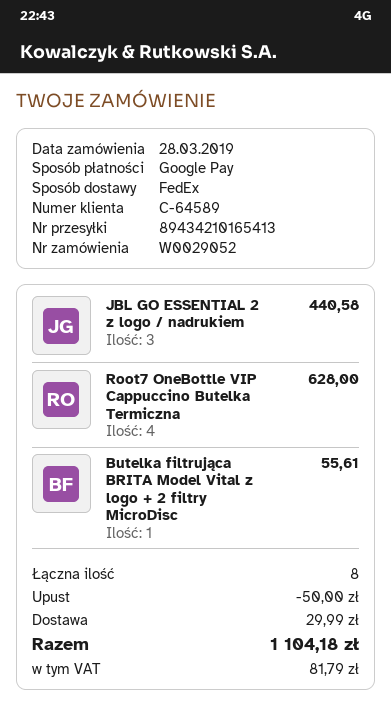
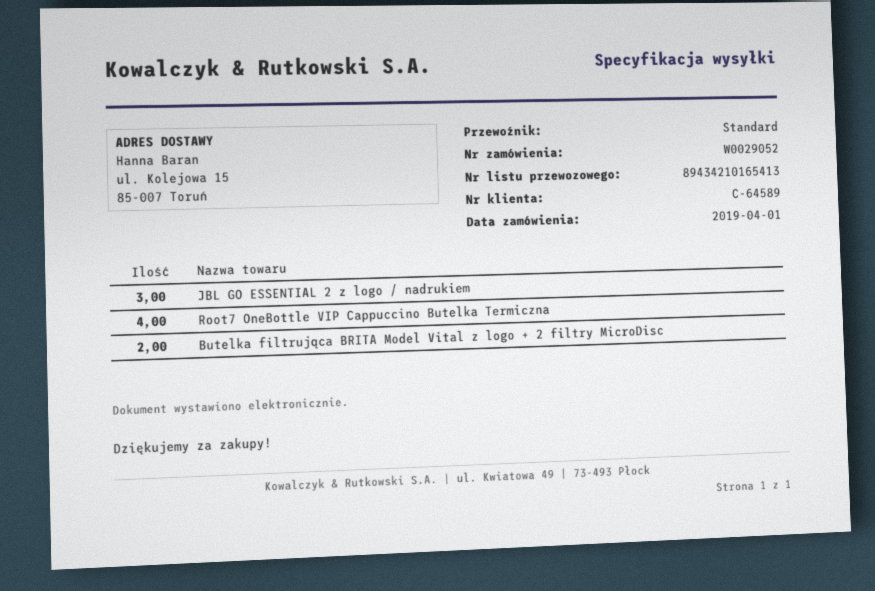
order date: 2019-03-28 -> 2019-04-01
shipping method: FedEx -> standard
Butelka filtrująca BRITA Model Vital z logo + 2 filtry MicroDisc: 1 -> 2

